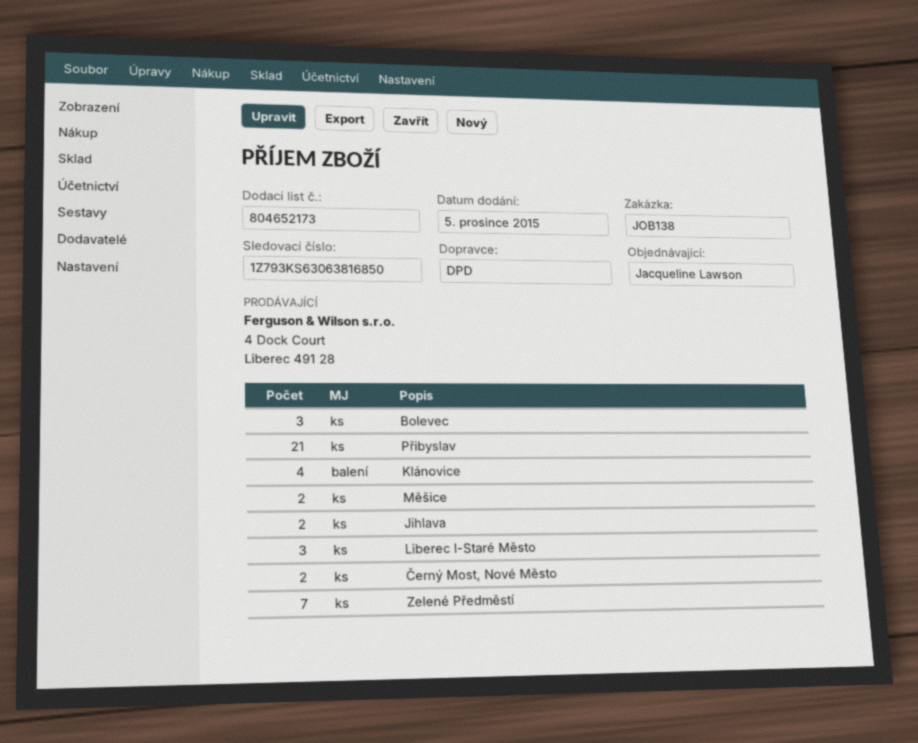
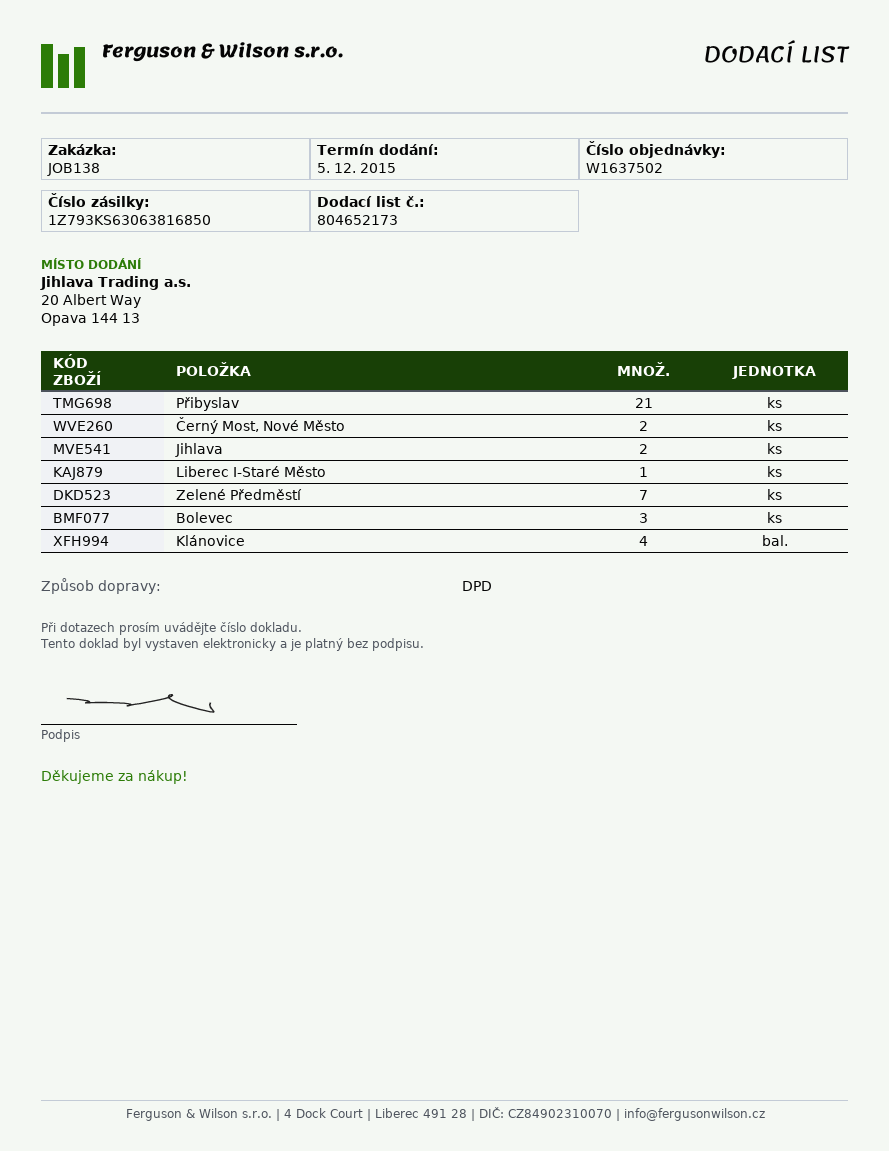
Měšice: 2 -> none
Liberec I-Staré Město: 3 -> 1

